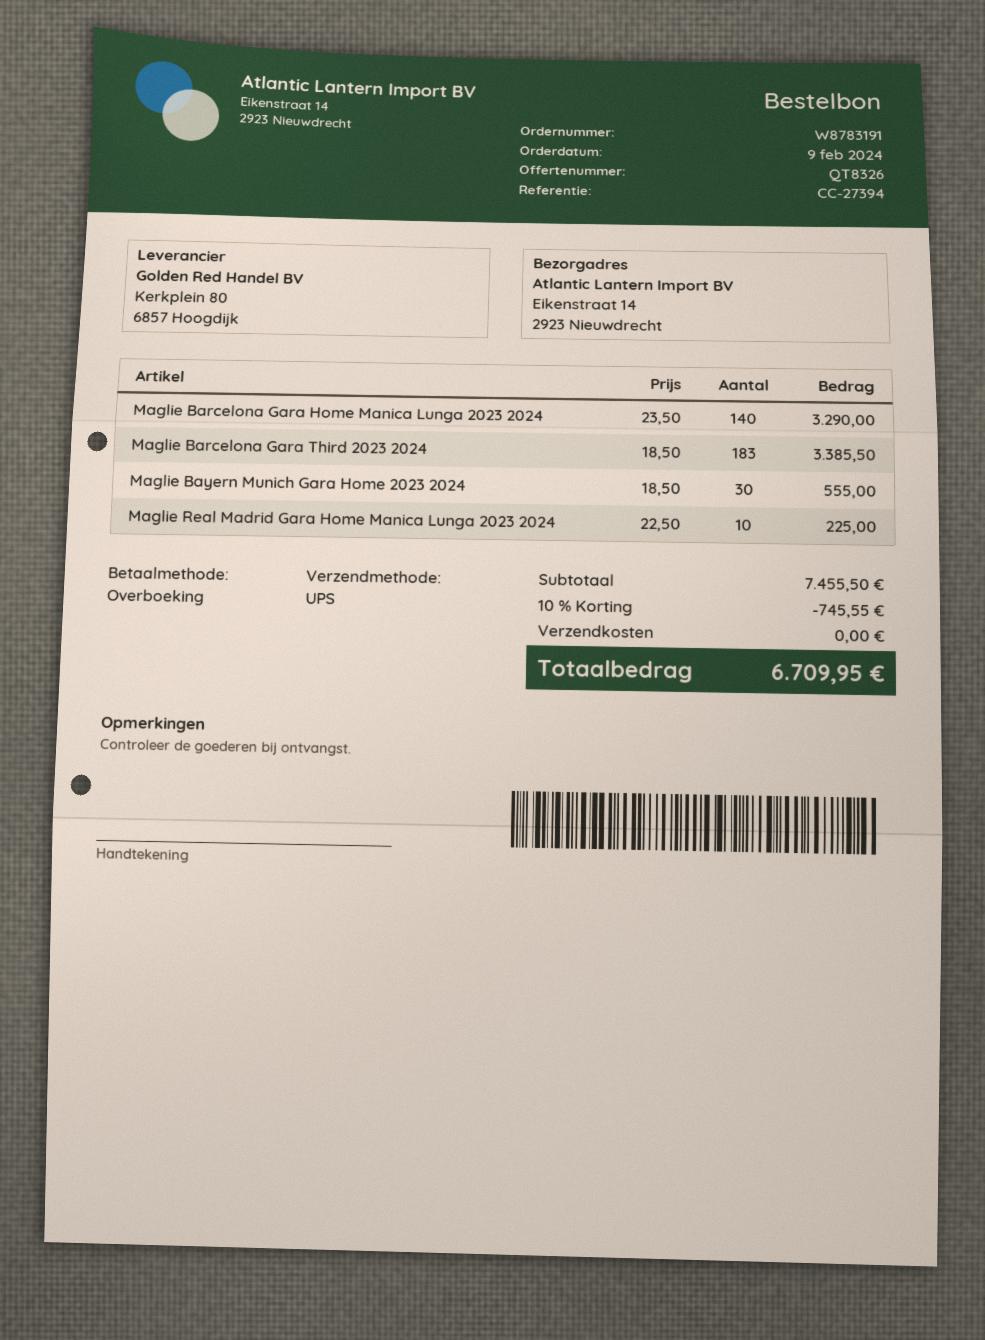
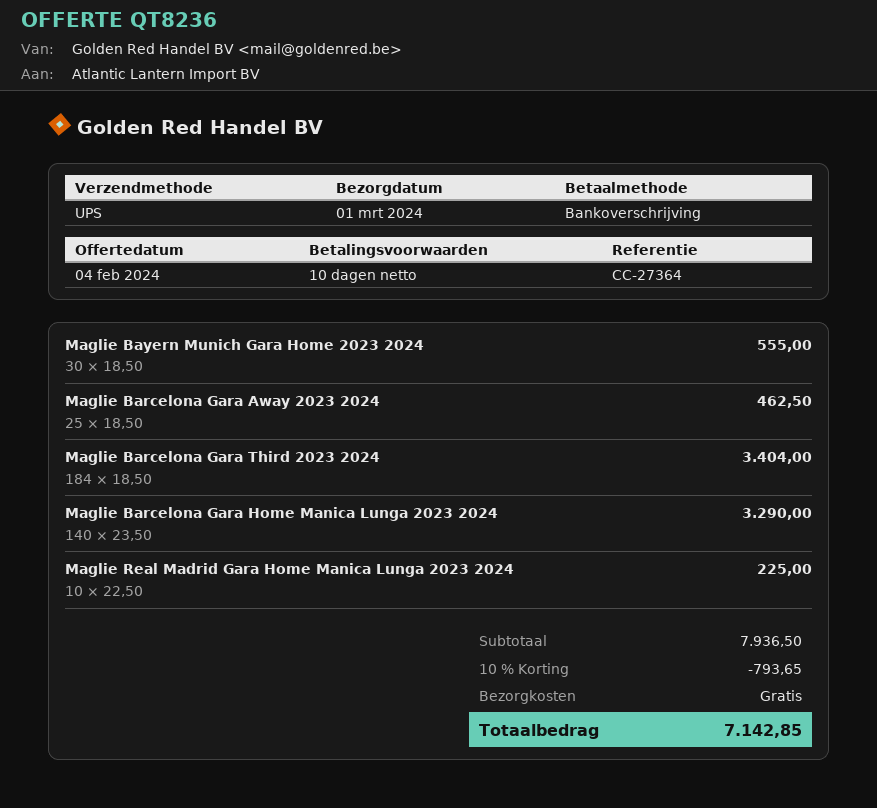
quote number: QT8326 -> QT8236
reference: CC-27394 -> CC-27364
Maglie Barcelona Gara Third 2023 2024: 183 x 18.50 = 3385.50 -> 184 x 18.50 = 3404.00
Maglie Barcelona Gara Away 2023 2024: none -> 25 x 18.50 = 462.50
subtotal: 7455.50 -> 7936.50
discount: 10% = 745.55 -> 10% = 793.65
total: 6709.95 -> 7142.85

